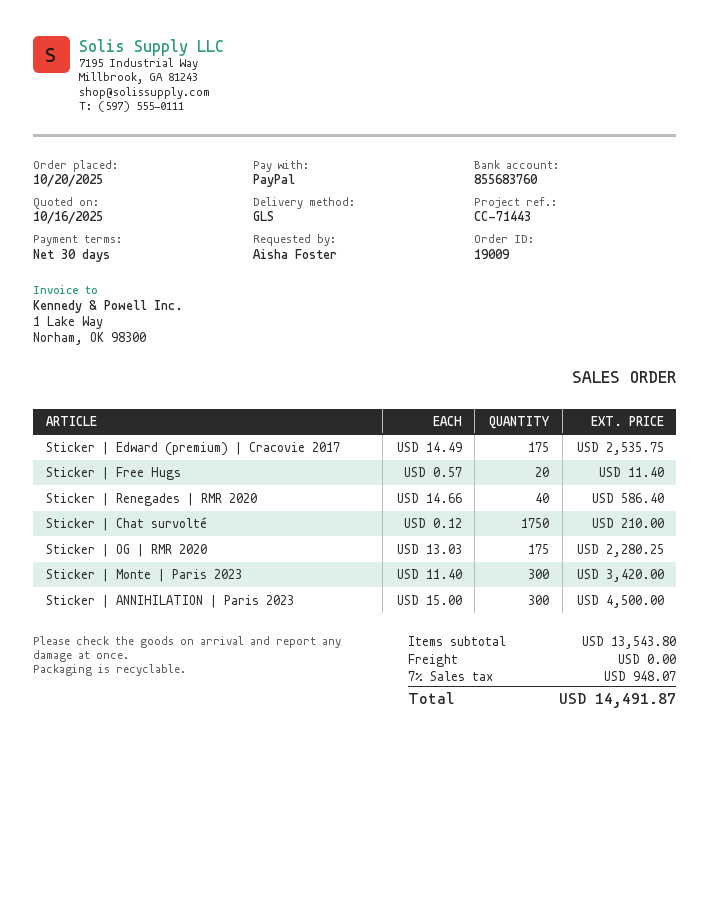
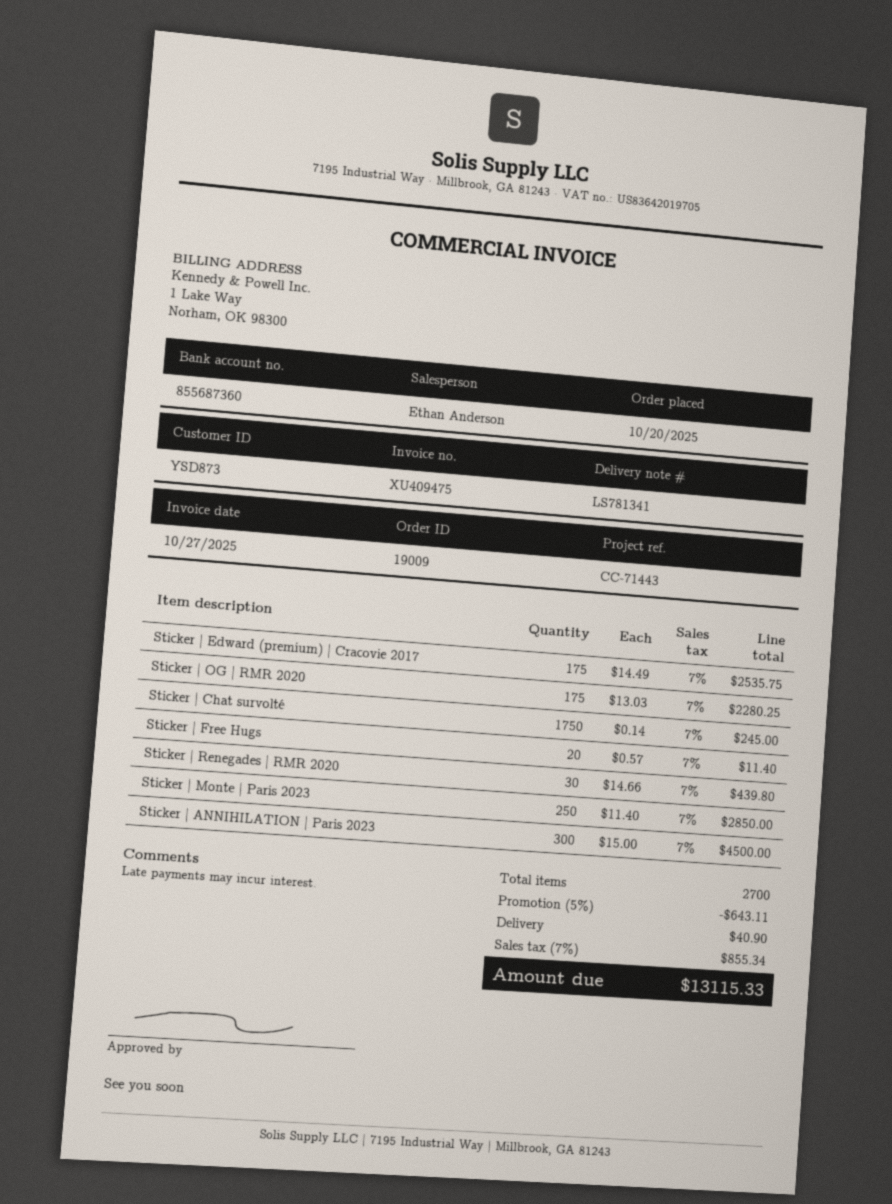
bank account: 855683760 -> 855687360
Sticker | Renegades | RMR 2020: 40 x 14.66 = 586.40 -> 30 x 14.66 = 439.80
Sticker | Chat survolté: 1750 x 0.12 = 210.00 -> 1750 x 0.14 = 245.00
Sticker | Monte | Paris 2023: 300 x 11.40 = 3420.00 -> 250 x 11.40 = 2850.00
discount: none -> 5% = 643.11
shipping: 0.00 -> 40.90
tax: 7% = 948.07 -> 7% = 855.34
total: 14491.87 -> 13115.33

